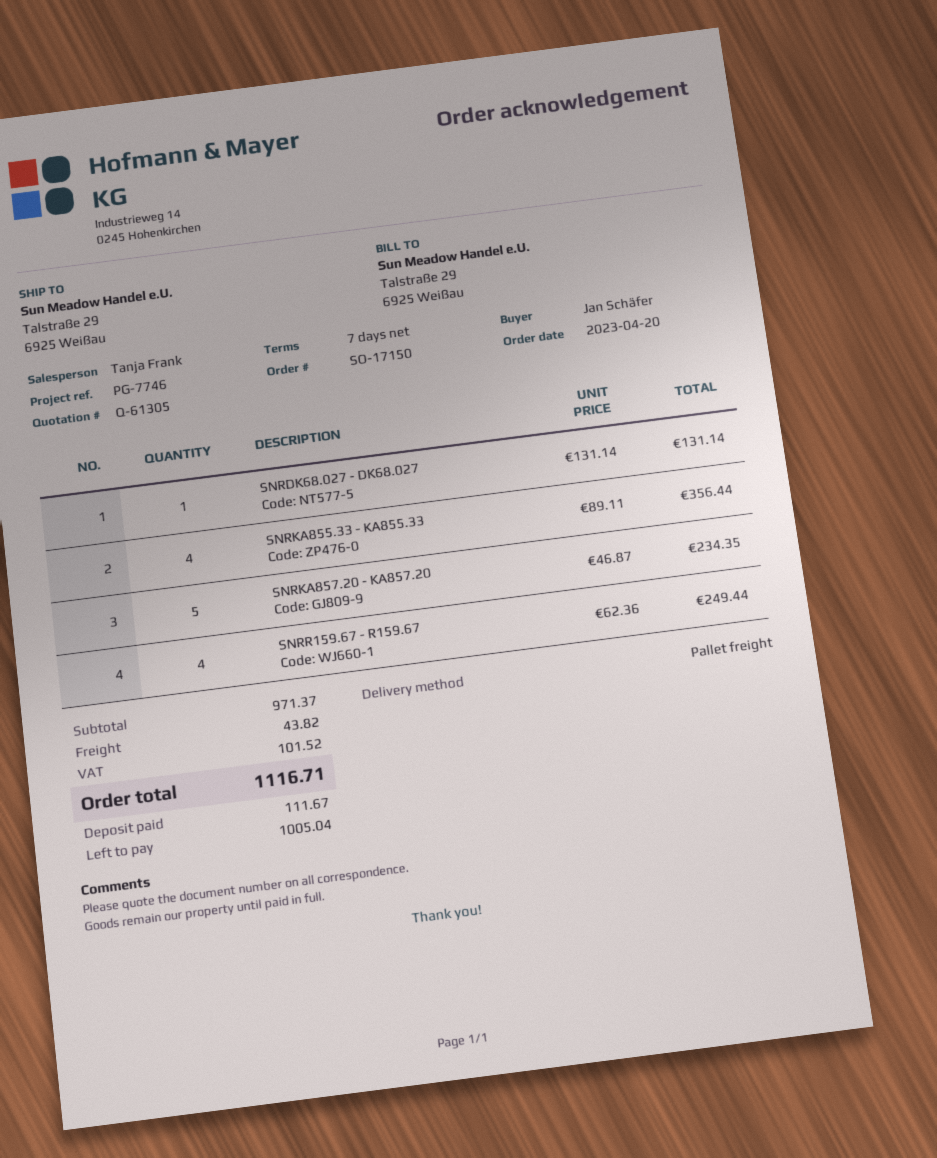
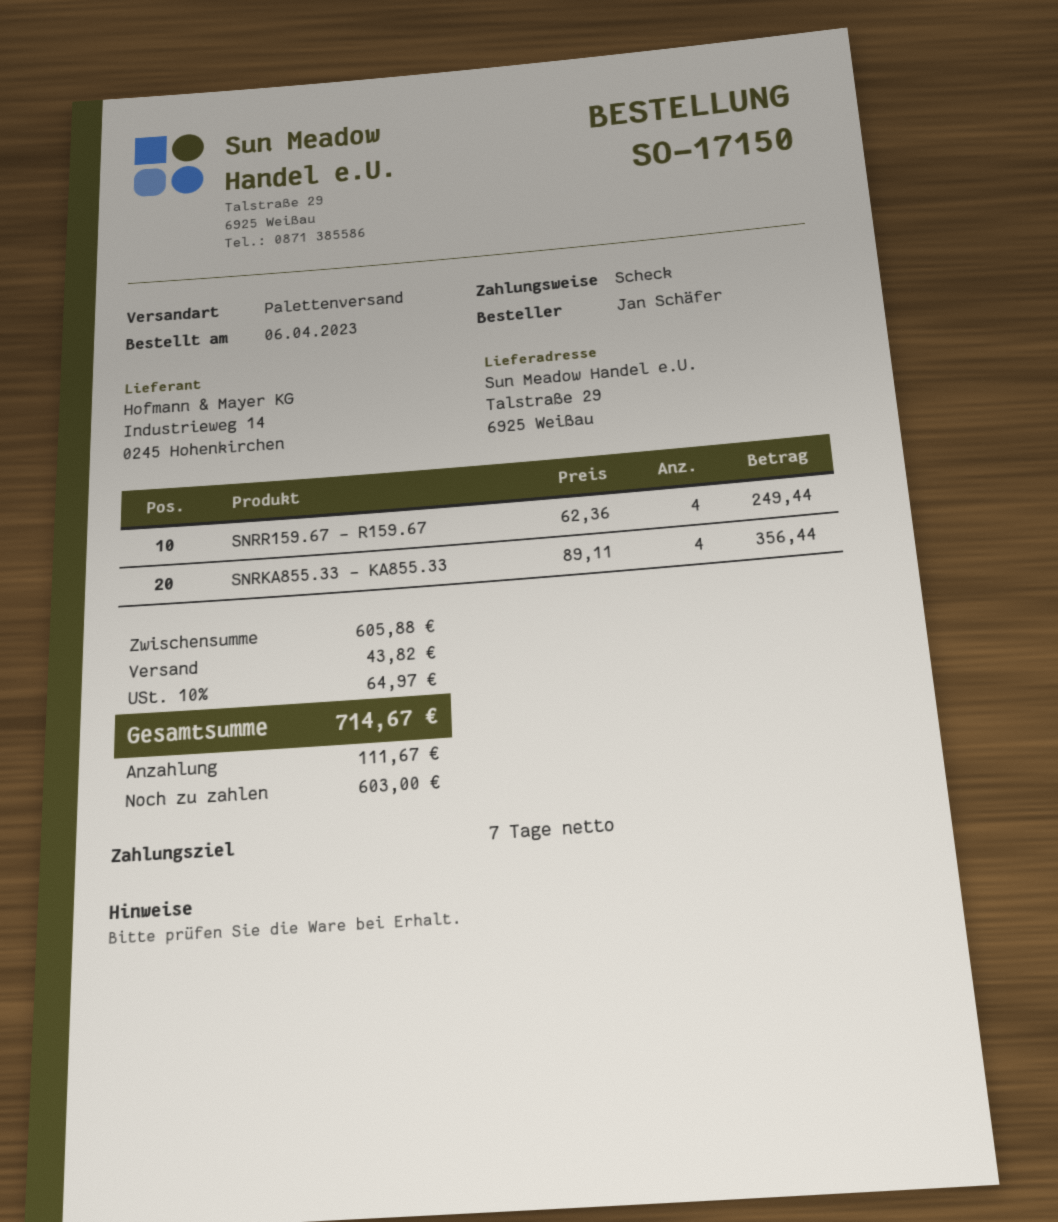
order date: 2023-04-20 -> 2023-04-06
SNRDK68.027 - DK68.027: 1 x 131.14 = 131.14 -> none
SNRKA857.20 - KA857.20: 5 x 46.87 = 234.35 -> none
subtotal: 971.37 -> 605.88
tax: 101.52 -> 64.97
total: 1116.71 -> 714.67
balance: 1005.04 -> 603.00

